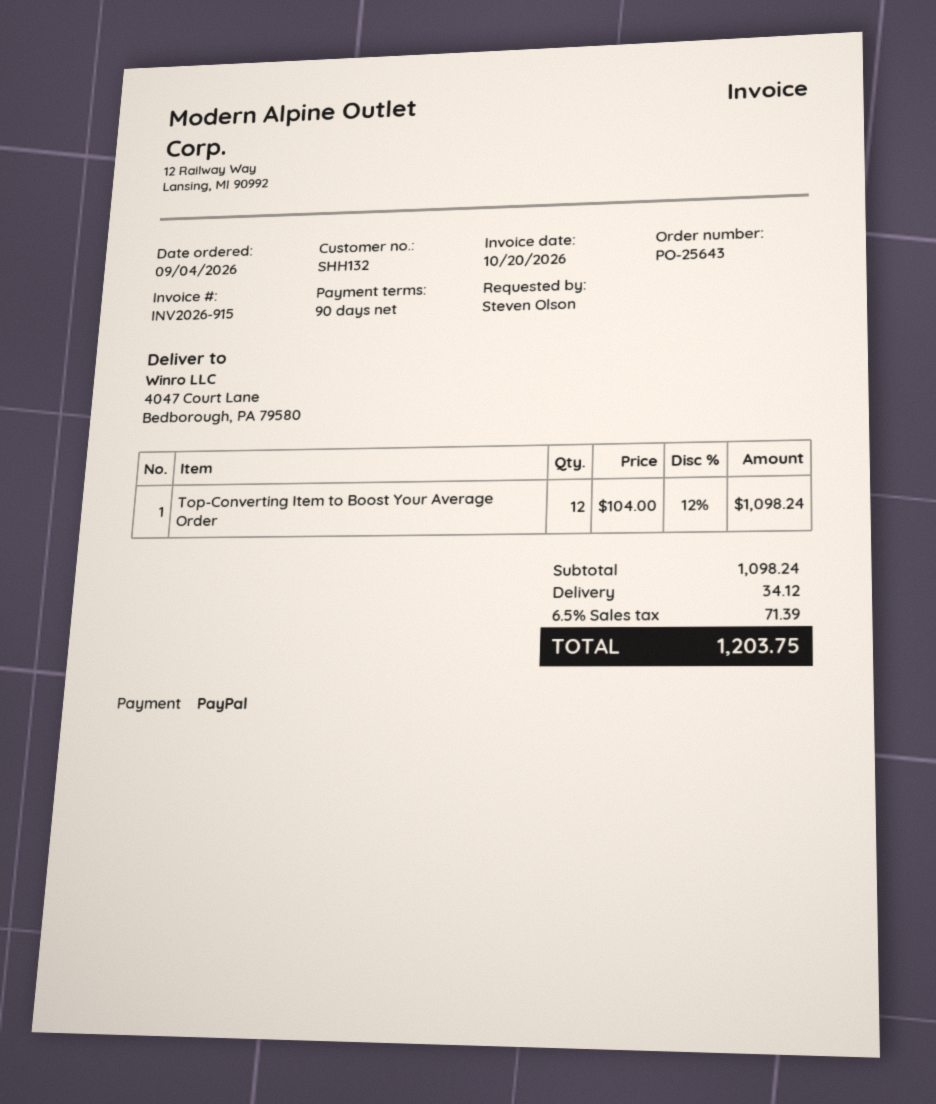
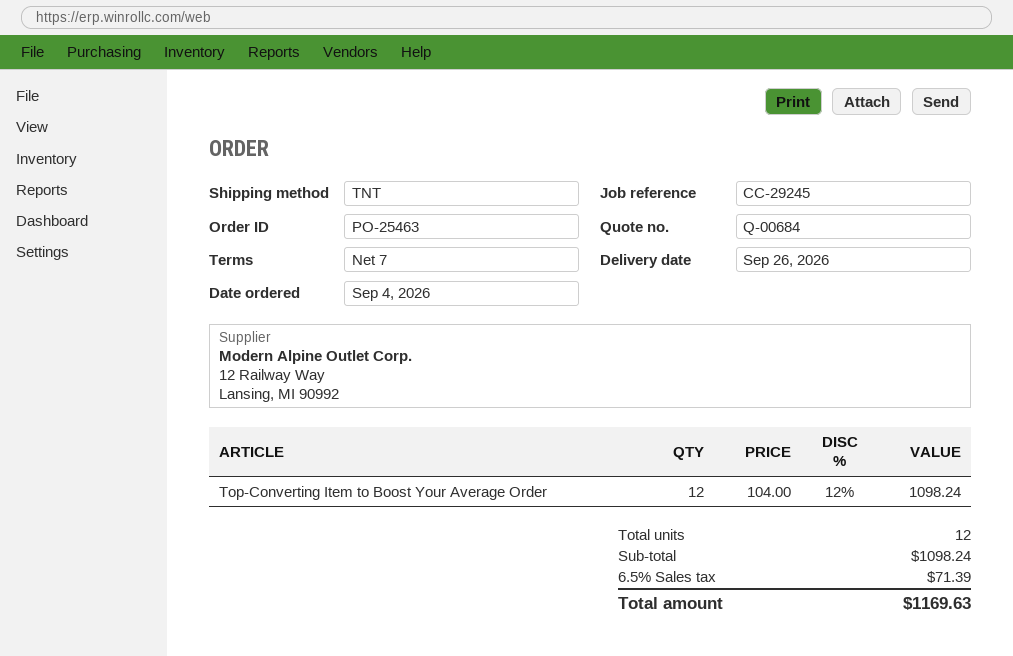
order number: PO-25643 -> PO-25463
payment terms: 90 days -> 7 days
shipping: 34.12 -> none
total: 1203.75 -> 1169.63

